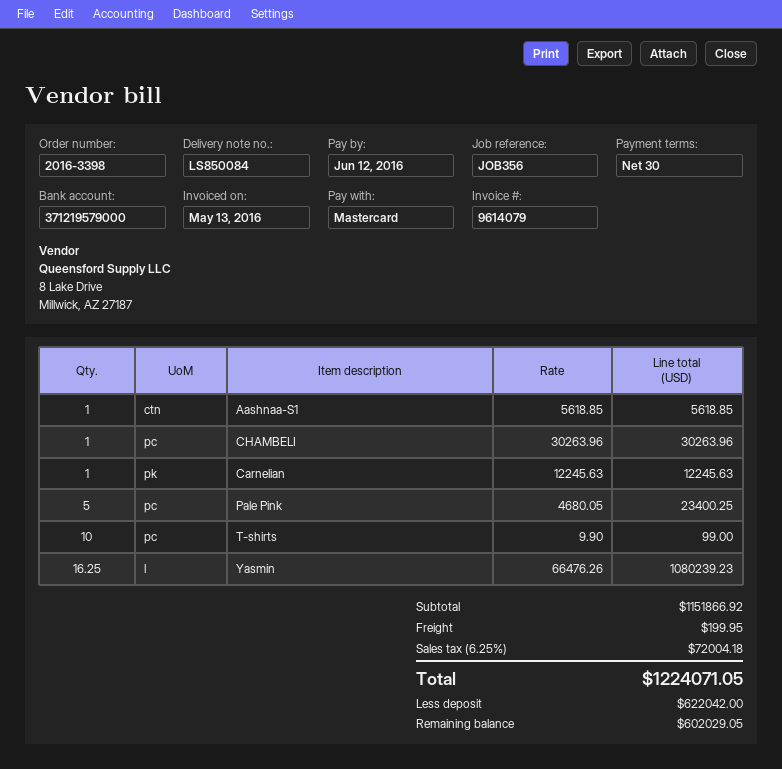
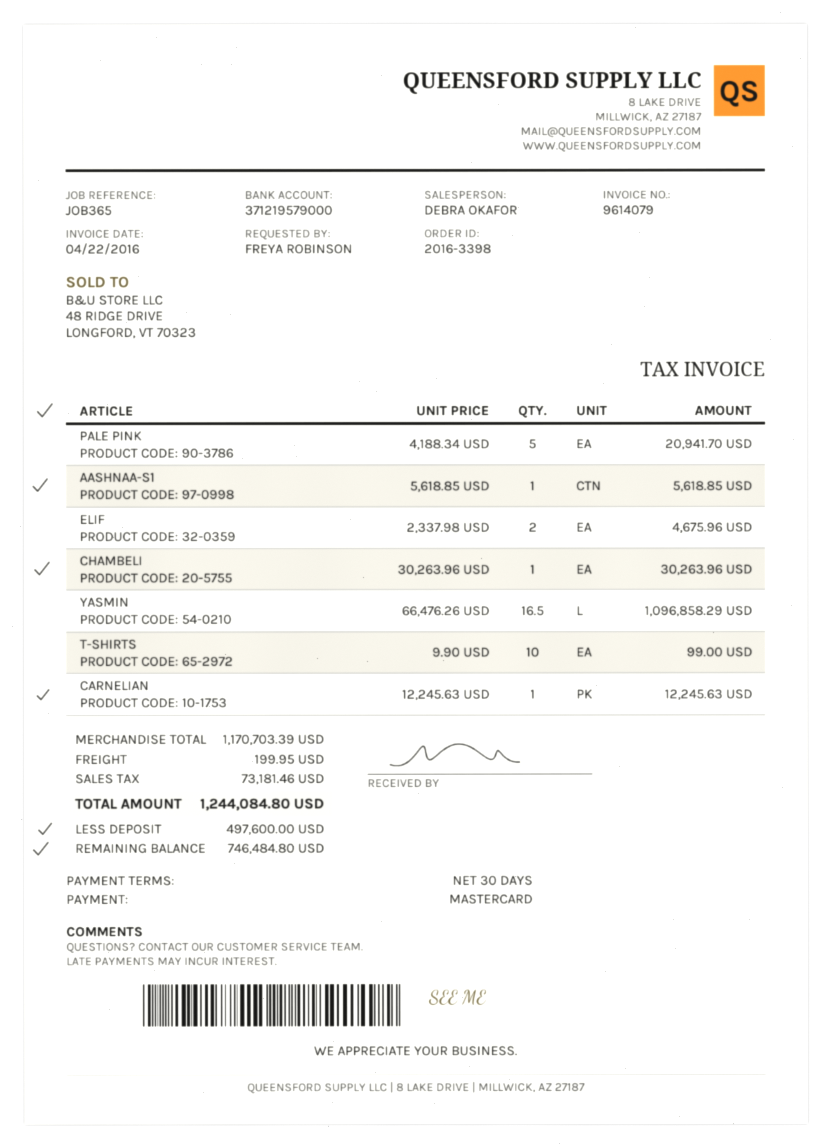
invoice date: 2016-05-13 -> 2016-04-22
reference: JOB356 -> JOB365
Pale Pink: 5 x 4680.05 = 23400.25 -> 5 x 4188.34 = 20941.70
Yasmin: 16.25 x 66476.26 = 1080239.23 -> 16.5 x 66476.26 = 1096858.29
ELIF: none -> 2 x 2337.98 = 4675.96
subtotal: 1151866.92 -> 1170703.39
tax: 72004.18 -> 73181.46
total: 1224071.05 -> 1244084.80
deposit: 622042.00 -> 497600.00
balance: 602029.05 -> 746484.80

